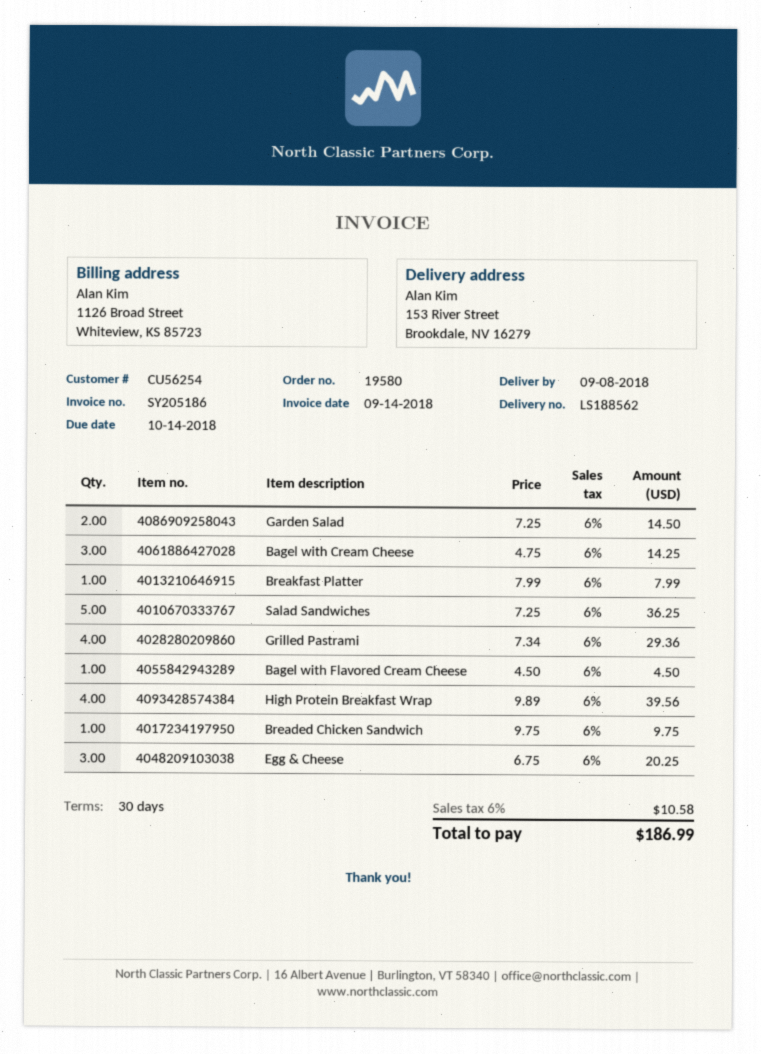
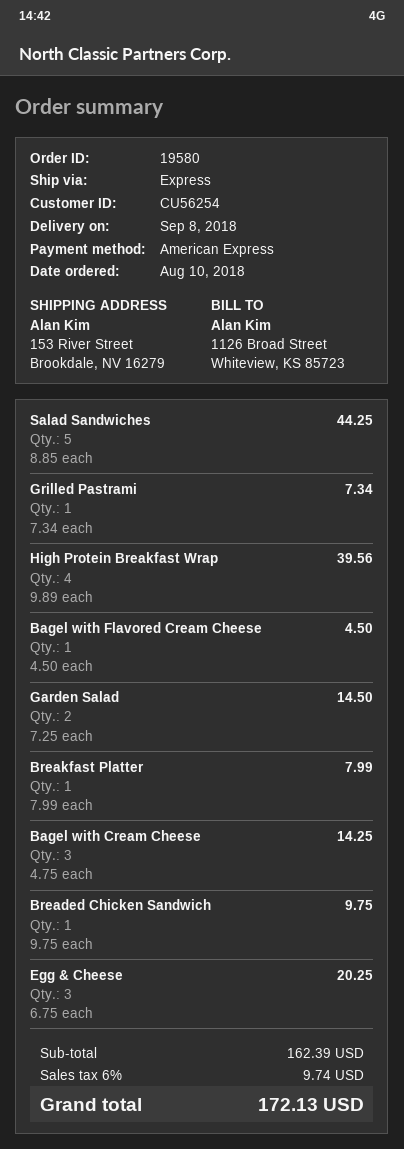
Salad Sandwiches: 5 x 7.25 = 36.25 -> 5 x 8.85 = 44.25
Grilled Pastrami: 4 x 7.34 = 29.36 -> 1 x 7.34 = 7.34
tax: 6% = 10.58 -> 6% = 9.74
total: 186.99 -> 172.13

